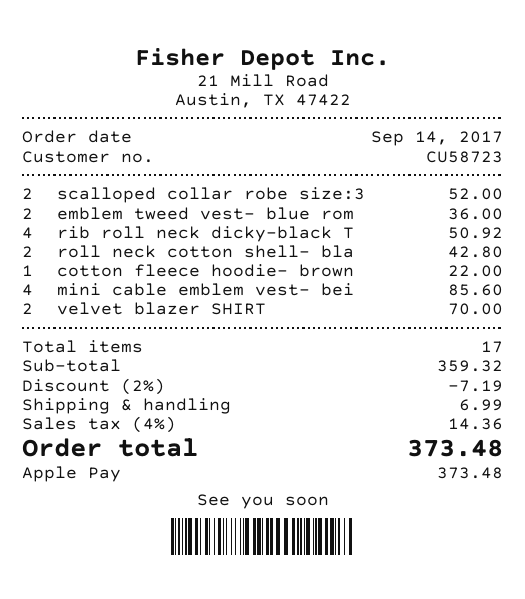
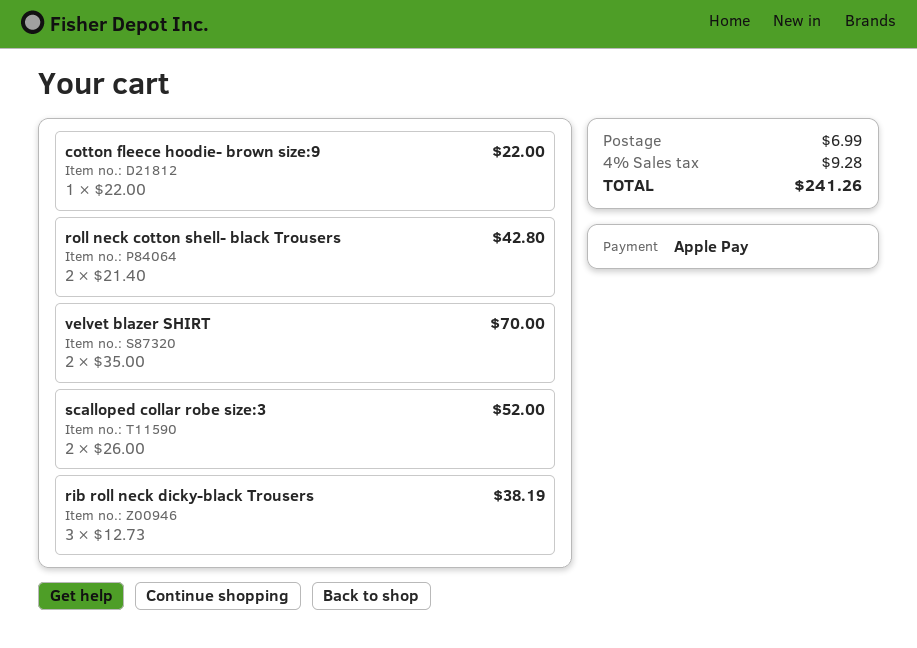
emblem tweed vest- blue rom: 2 for 36.00 -> none
rib roll neck dicky-black T: 4 for 50.92 -> 3 for 38.19
mini cable emblem vest- bei: 4 for 85.60 -> none
discount: 2% = 7.19 -> none
tax: 4% = 14.36 -> 4% = 9.28
total: 373.48 -> 241.26

